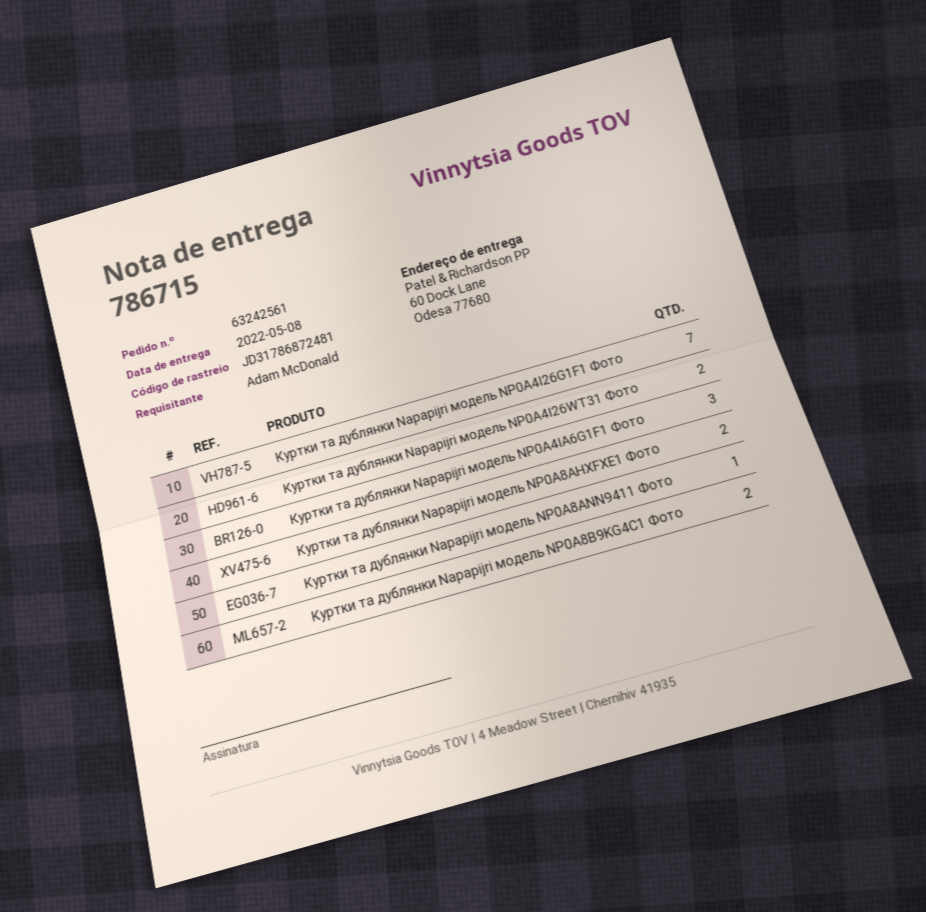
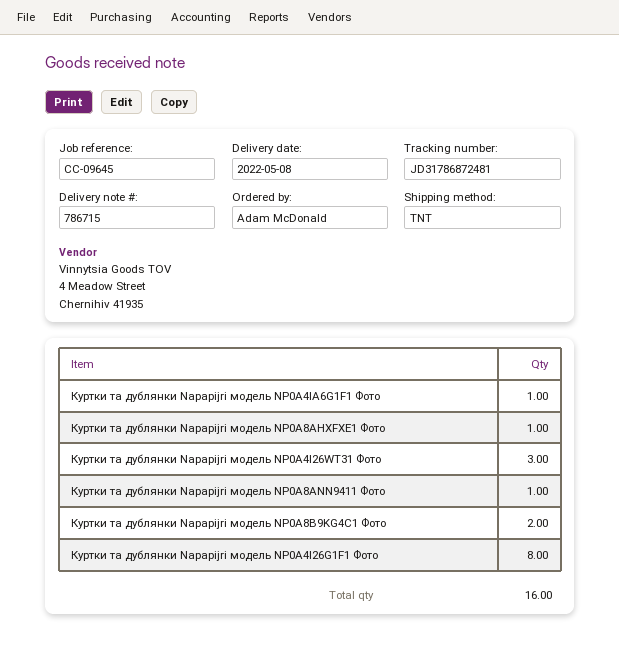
Куртки та дублянки Napapijri модель NP0A4I26G1F1 Фото: 7 -> 8
Куртки та дублянки Napapijri модель NP0A4I26WT31 Фото: 2 -> 3
Куртки та дублянки Napapijri модель NP0A4IA6G1F1 Фото: 3 -> 1
Куртки та дублянки Napapijri модель NP0A8AHXFXE1 Фото: 2 -> 1

